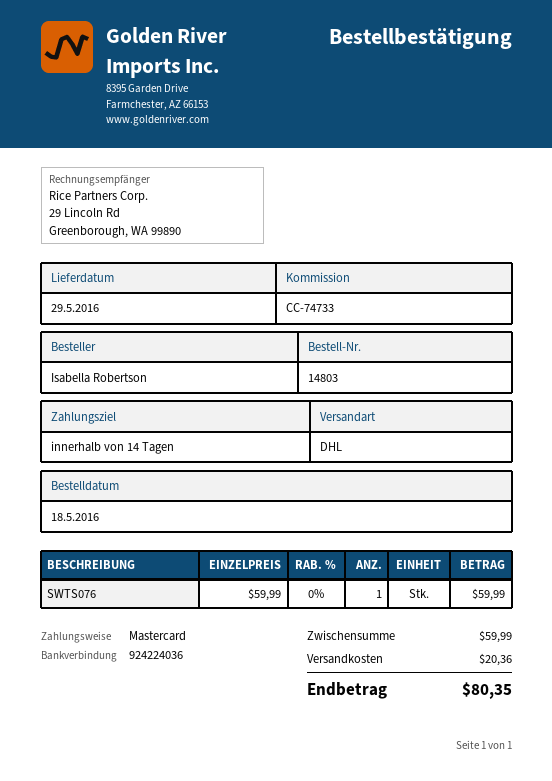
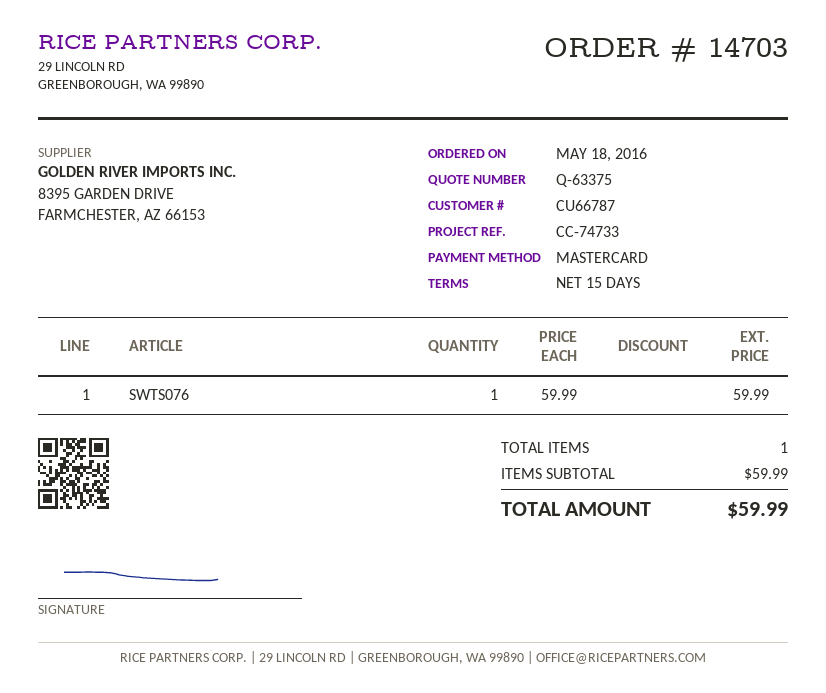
order number: 14803 -> 14703
payment terms: 14 days -> 15 days
shipping: 20.36 -> none
total: 80.35 -> 59.99

